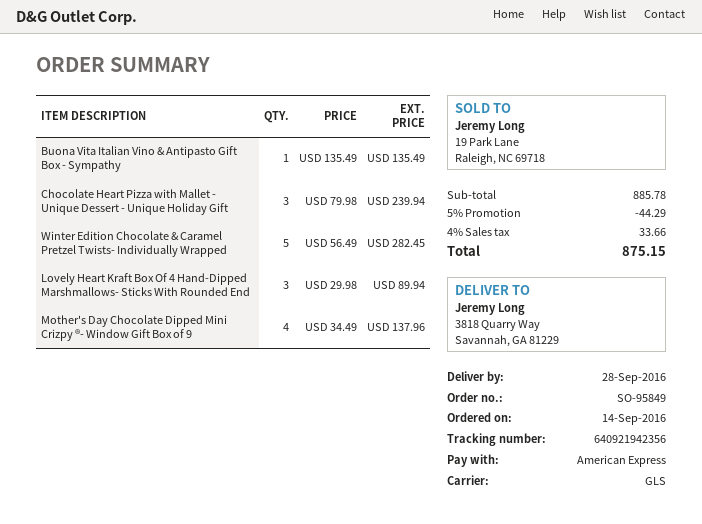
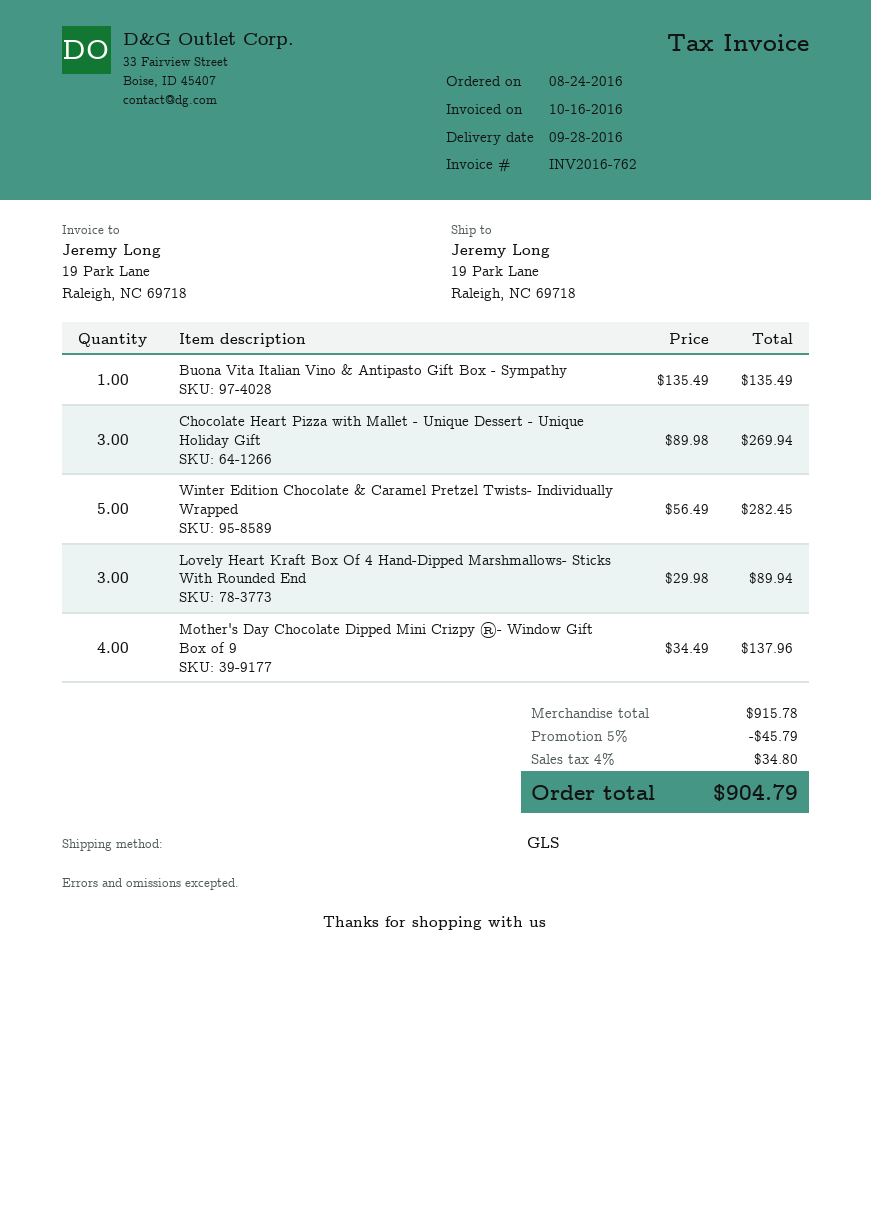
order date: 2016-09-14 -> 2016-08-24
ship to: 3818 Quarry Way, Savannah, GA 81229 -> 19 Park Lane, Raleigh, NC 69718
Chocolate Heart Pizza with Mallet - Unique Dessert - Unique Holiday Gift: 3 x 79.98 = 239.94 -> 3 x 89.98 = 269.94
subtotal: 885.78 -> 915.78
discount: 5% = 44.29 -> 5% = 45.79
tax: 4% = 33.66 -> 4% = 34.80
total: 875.15 -> 904.79

